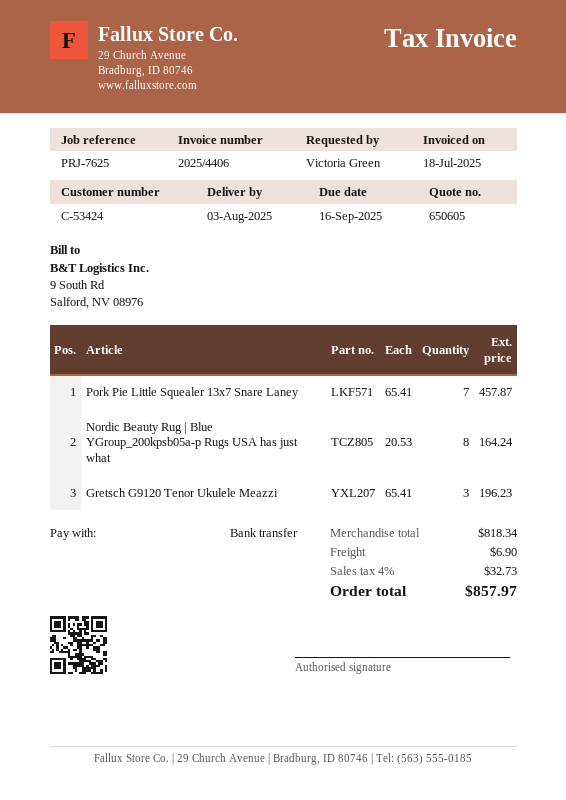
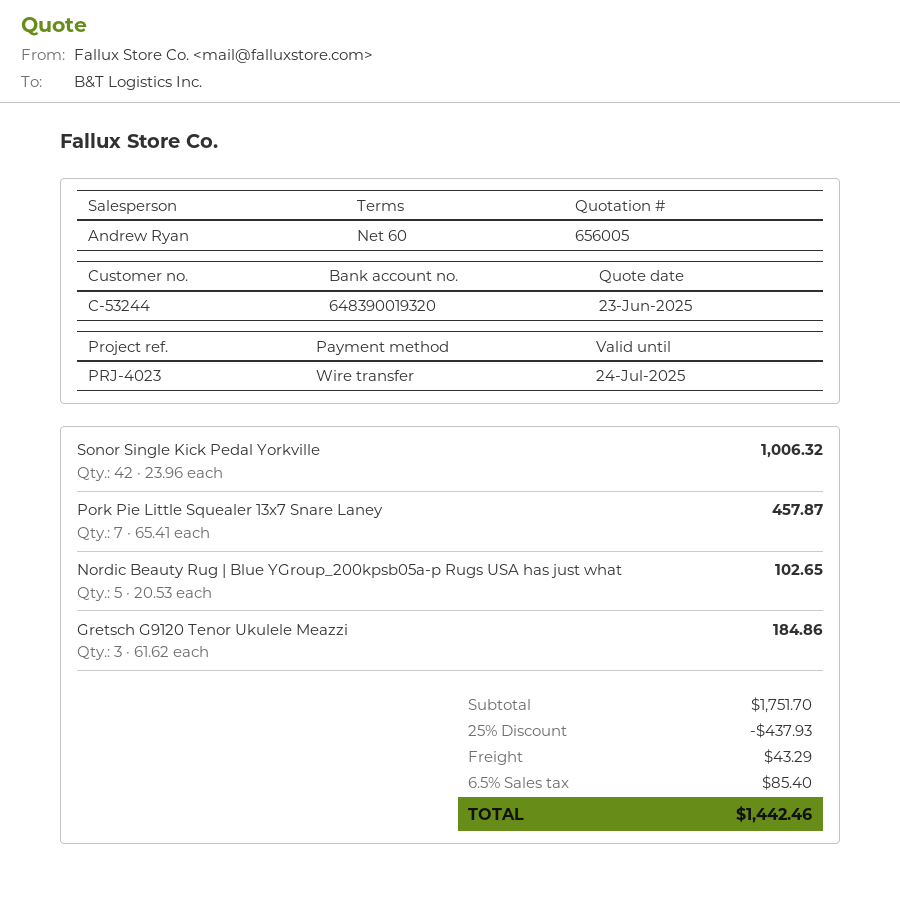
quote number: 650605 -> 656005
customer number: C-53424 -> C-53244
reference: PRJ-7625 -> PRJ-4023
Nordic Beauty Rug | Blue YGroup_200kpsb05a-p Rugs USA has just what: 8 x 20.53 = 164.24 -> 5 x 20.53 = 102.65
Gretsch G9120 Tenor Ukulele Meazzi: 3 x 65.41 = 196.23 -> 3 x 61.62 = 184.86
Sonor Single Kick Pedal Yorkville: none -> 42 x 23.96 = 1006.32
subtotal: 818.34 -> 1751.70
discount: none -> 25% = 437.93
shipping: 6.90 -> 43.29
tax: 4% = 32.73 -> 6.5% = 85.40
total: 857.97 -> 1442.46

